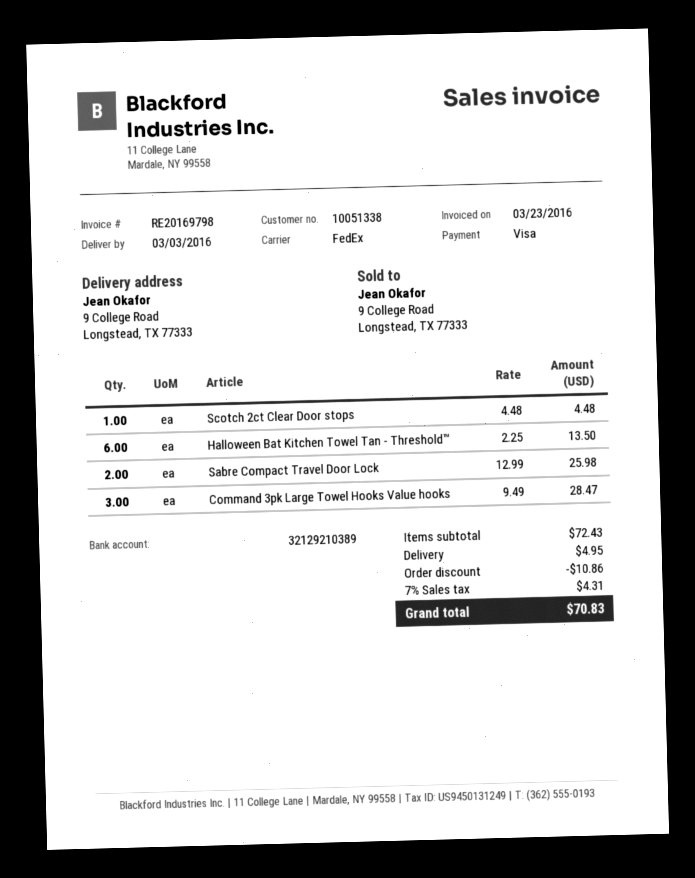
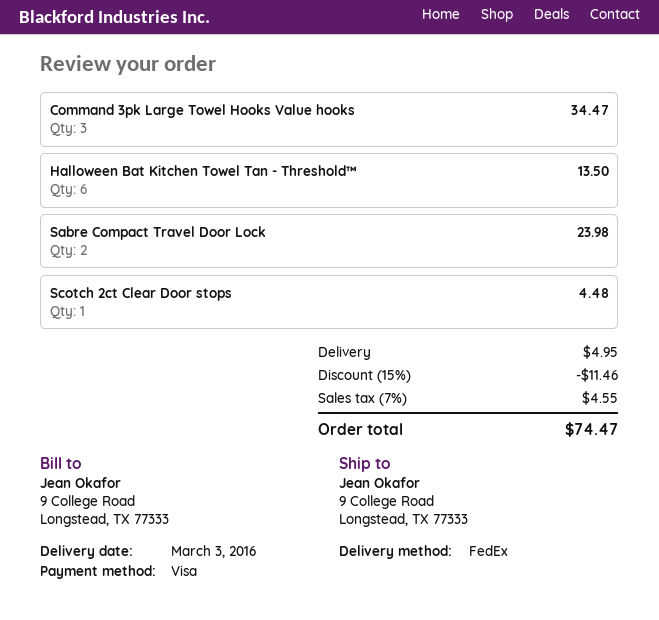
Sabre Compact Travel Door Lock: 2 for 25.98 -> 2 for 23.98
Command 3pk Large Towel Hooks Value hooks: 3 for 28.47 -> 3 for 34.47
discount: 10.86 -> 11.46
tax: 7% = 4.31 -> 7% = 4.55
total: 70.83 -> 74.47

